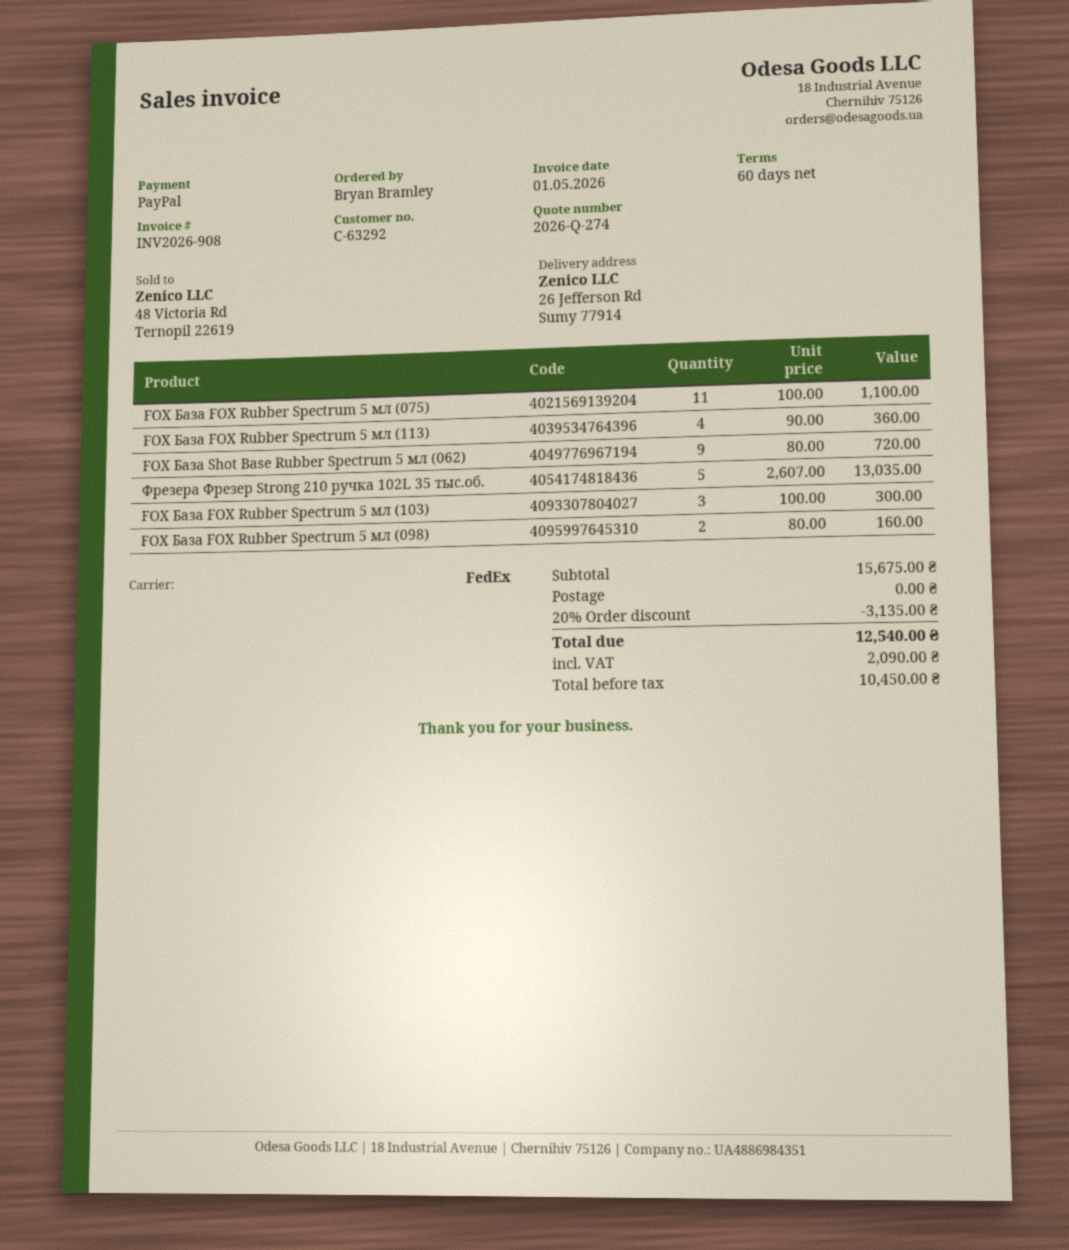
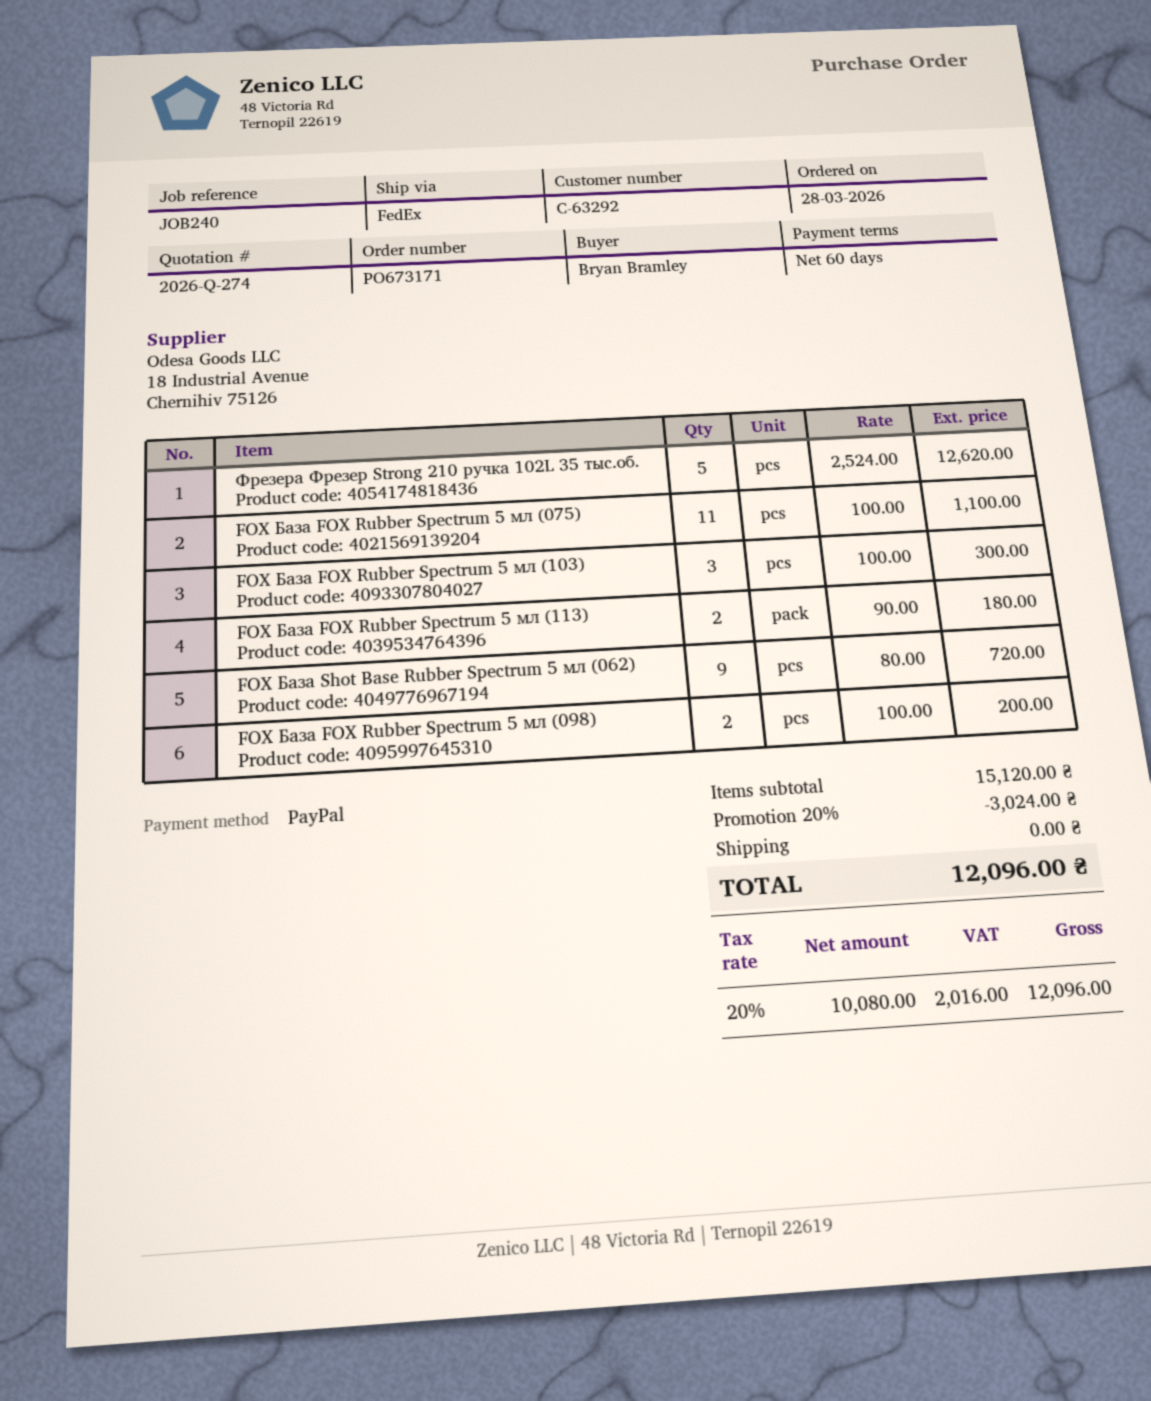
FOX База FOX Rubber Spectrum 5 мл (113): 4 x 90.00 = 360.00 -> 2 x 90.00 = 180.00
Фрезера Фрезер Strong 210 ручка 102L 35 тыс.об.: 5 x 2607.00 = 13035.00 -> 5 x 2524.00 = 12620.00
FOX База FOX Rubber Spectrum 5 мл (098): 2 x 80.00 = 160.00 -> 2 x 100.00 = 200.00
subtotal: 15675.00 -> 15120.00
discount: 20% = 3135.00 -> 20% = 3024.00
net: 10450.00 -> 10080.00
tax: 2090.00 -> 2016.00
total: 12540.00 -> 12096.00

